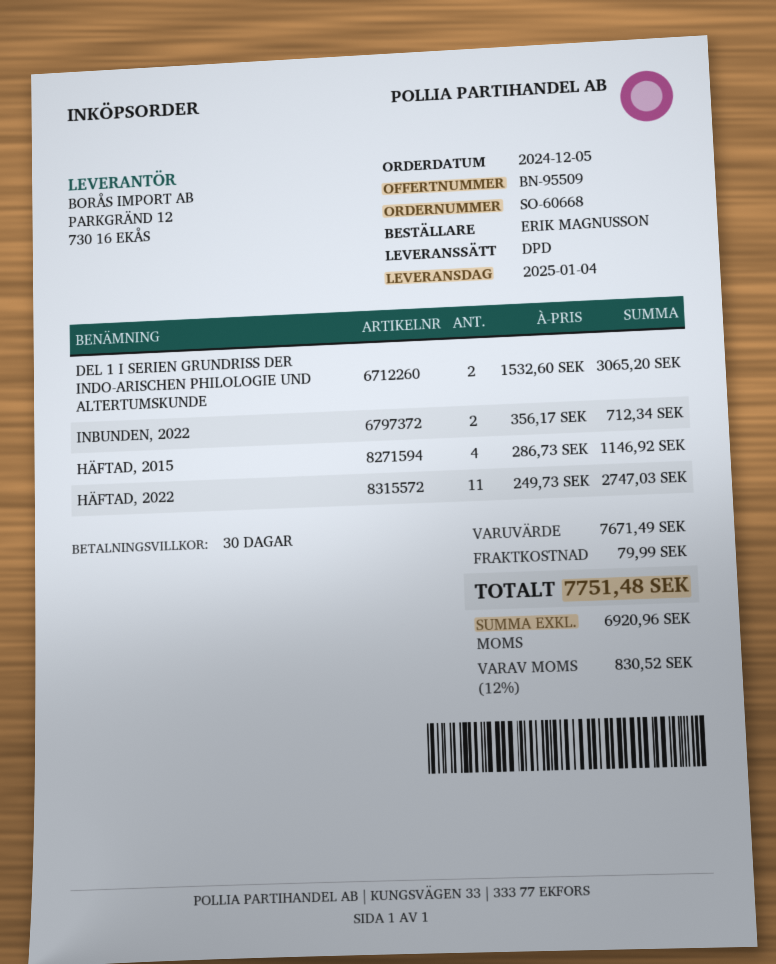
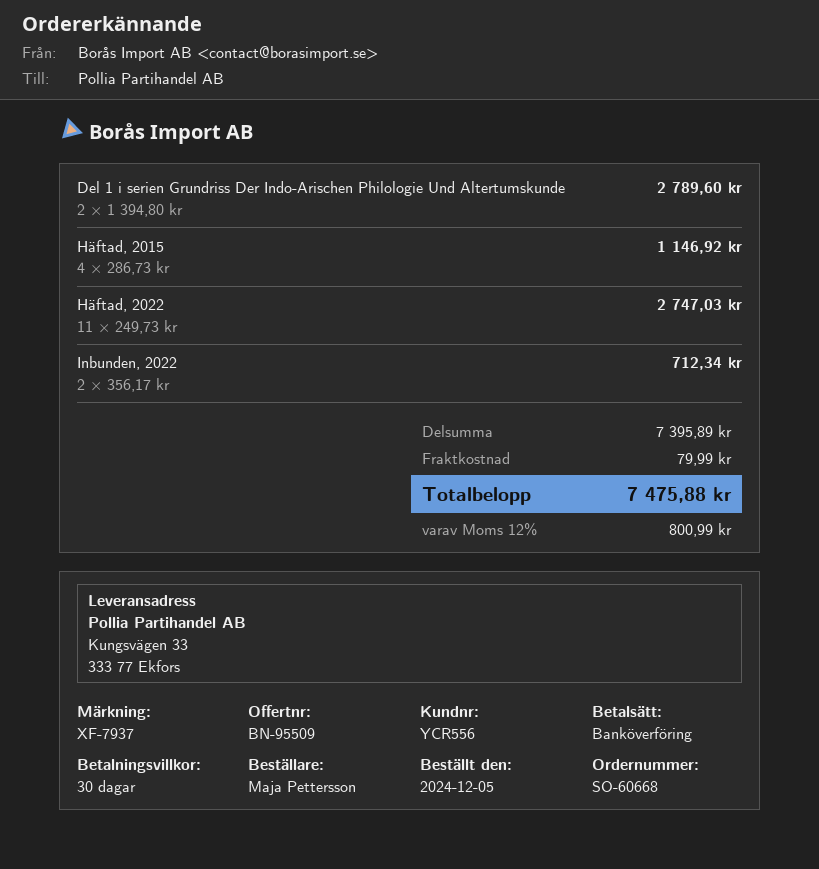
ordered by: ERIK MAGNUSSON -> Maja Pettersson
DEL 1 I SERIEN GRUNDRISS DER INDO-ARISCHEN PHILOLOGIE UND ALTERTUMSKUNDE: 2 x 1532.60 = 3065.20 -> 2 x 1394.80 = 2789.60
subtotal: 7671.49 -> 7395.89
tax: 12% = 830.52 -> 12% = 800.99
total: 7751.48 -> 7475.88

